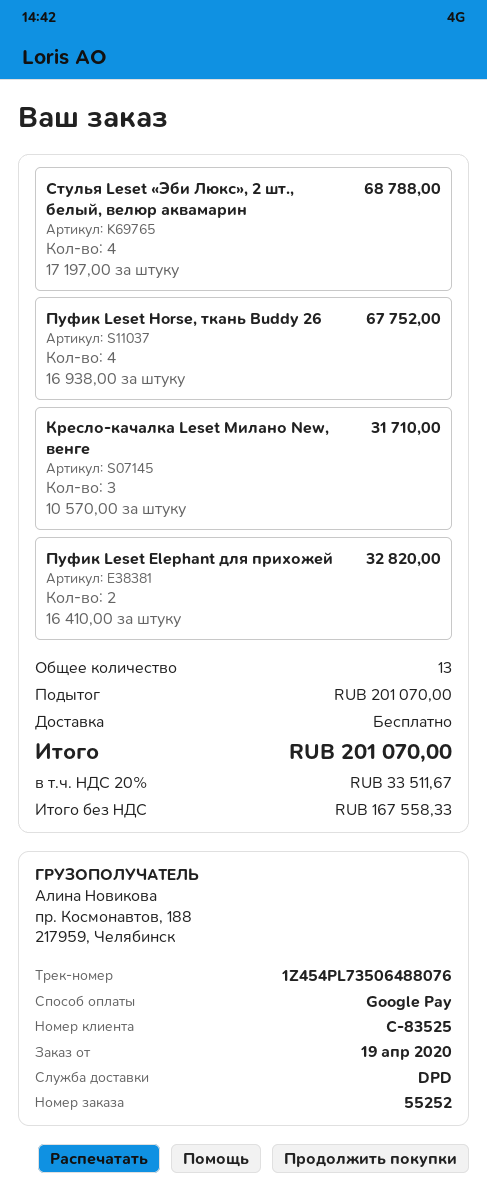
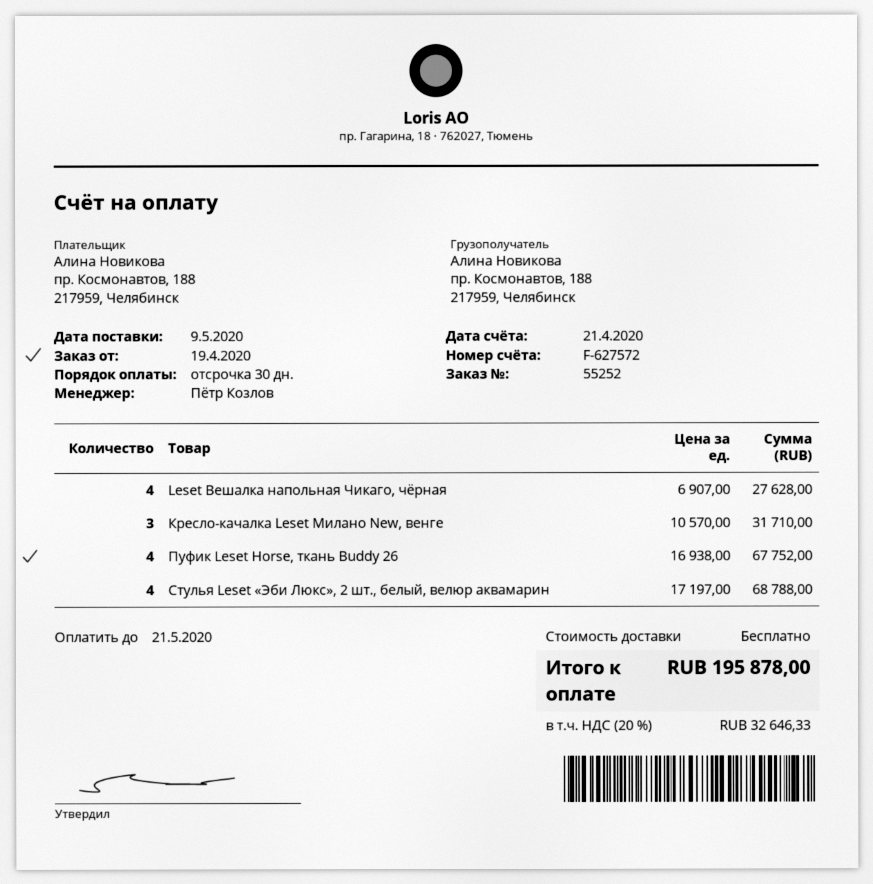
Пуфик Leset Elephant для прихожей: 2 x 16410.00 = 32820.00 -> none
Leset Вешалка напольная Чикаго, чёрная: none -> 4 x 6907.00 = 27628.00
tax: 20% = 33511.67 -> 20% = 32646.33
total: 201070.00 -> 195878.00

